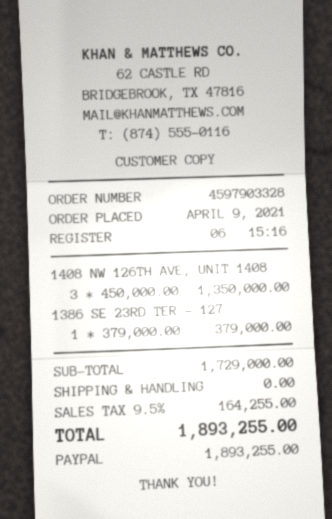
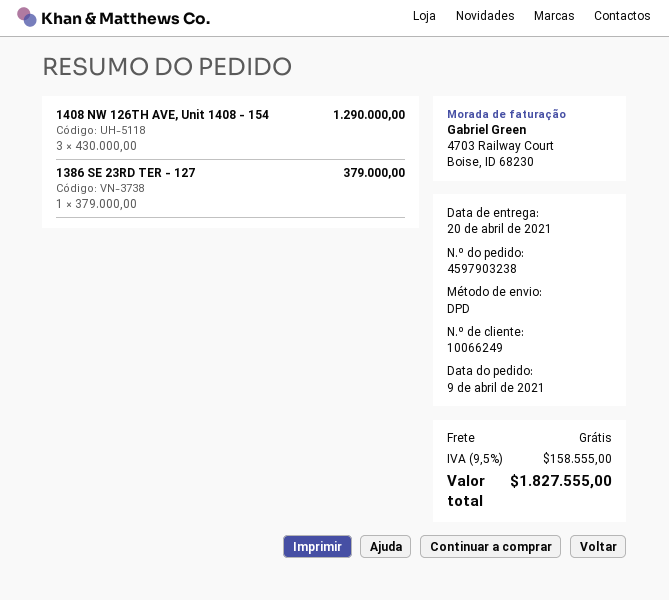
order number: 4597903328 -> 4597903238
1408 NW 126TH AVE, UNIT 1408: 3 x 450000.00 = 1350000.00 -> 3 x 430000.00 = 1290000.00
tax: 9.5% = 164255.00 -> 9.5% = 158555.00
total: 1893255.00 -> 1827555.00

